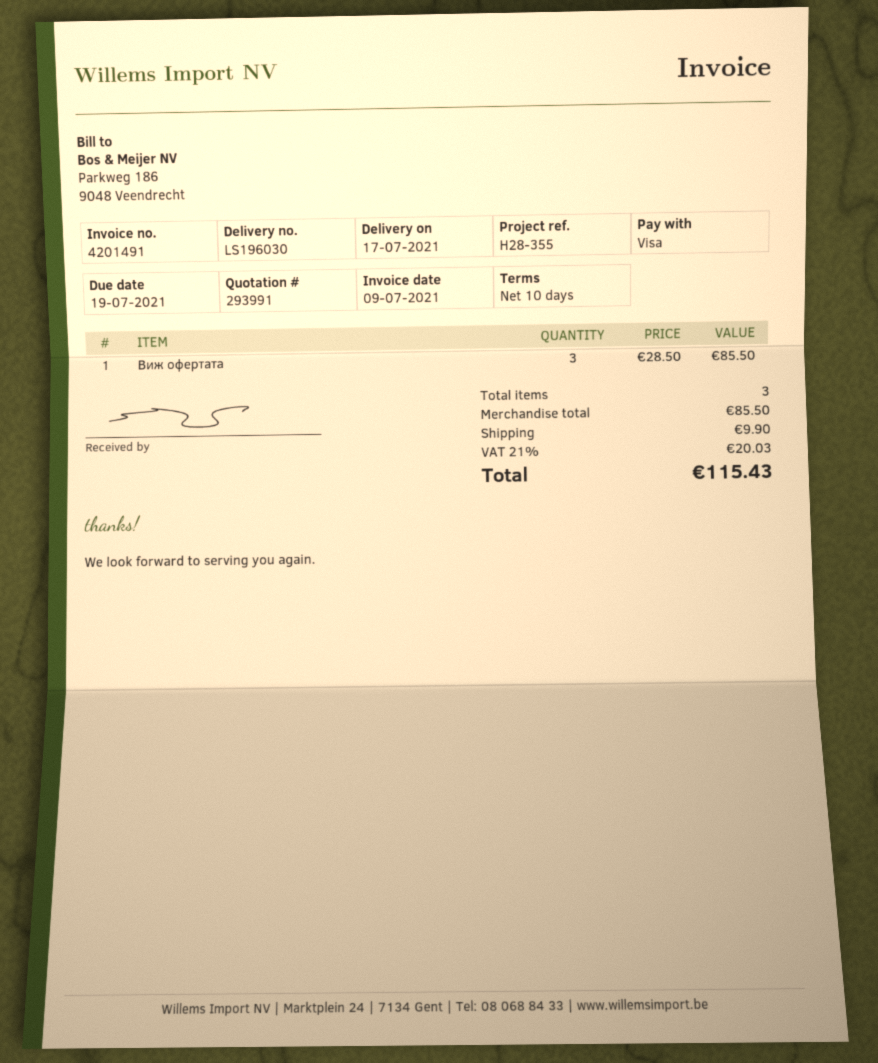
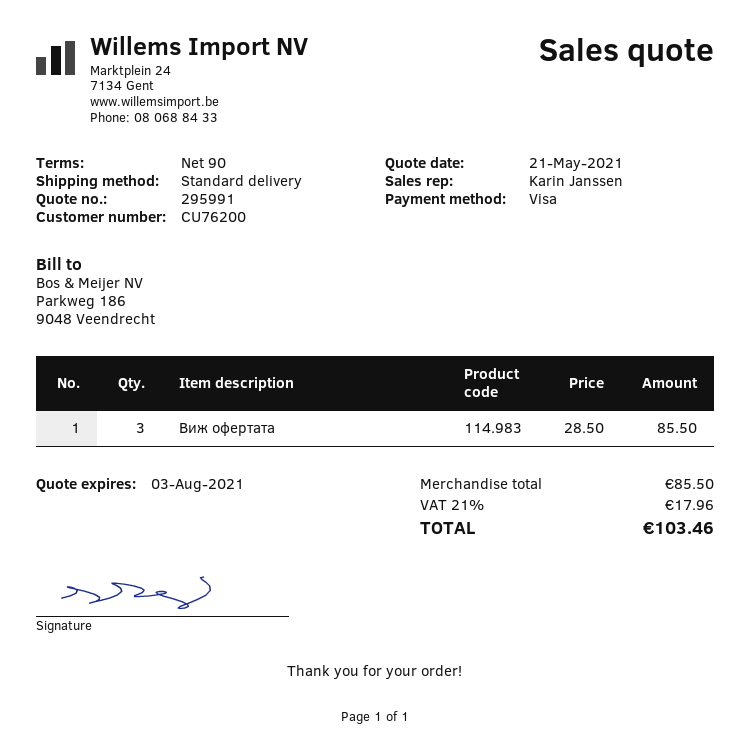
quote number: 293991 -> 295991
payment terms: 10 days -> 90 days
shipping: 9.90 -> none
tax: 21% = 20.03 -> 21% = 17.96
total: 115.43 -> 103.46

